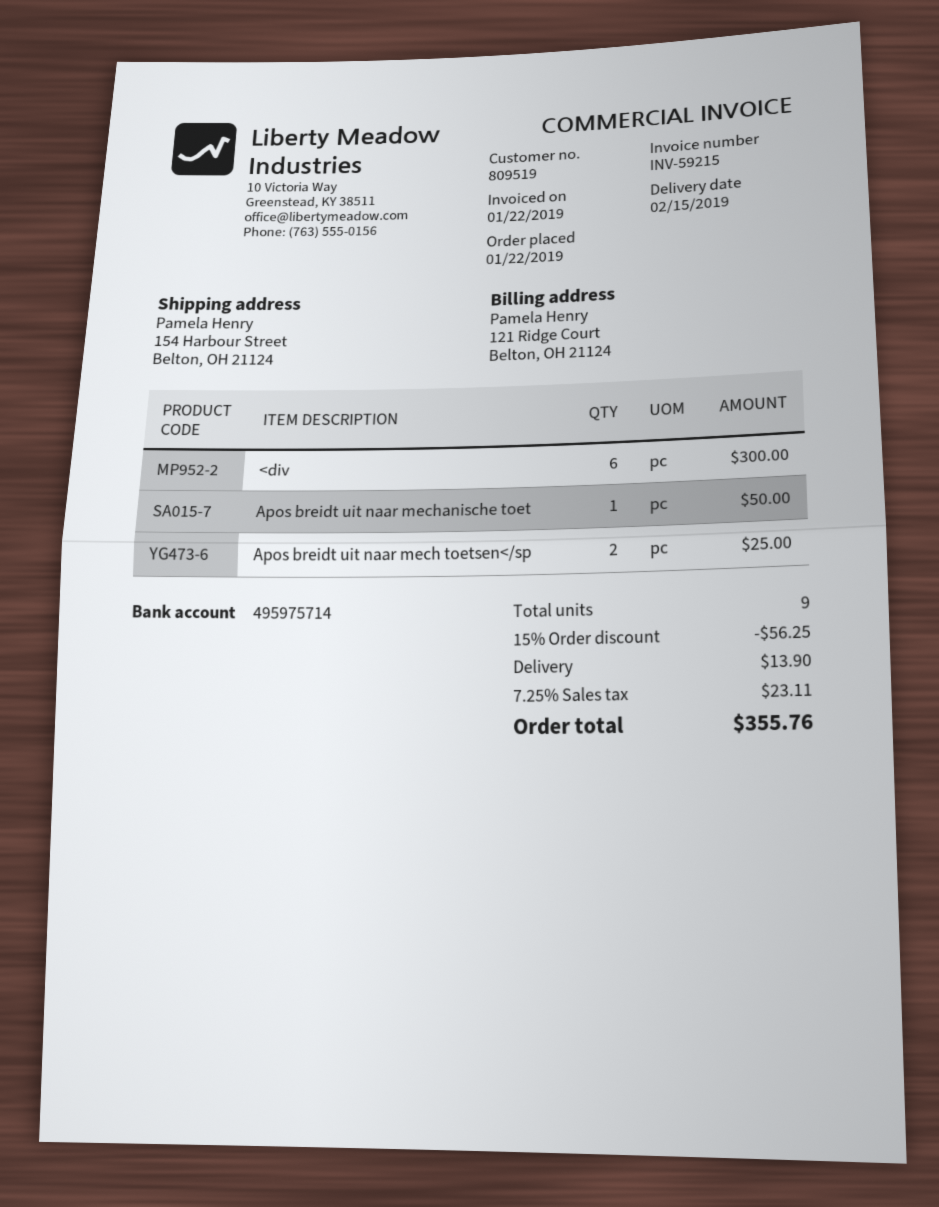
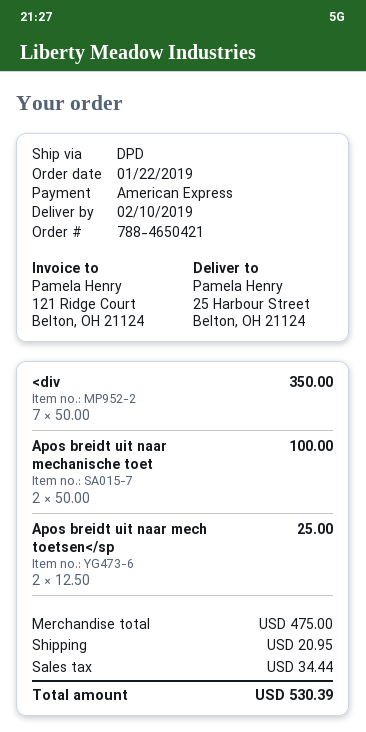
delivery date: 2019-02-15 -> 2019-02-10
ship to: 154 Harbour Street, Belton, OH 21124 -> 25 Harbour Street, Belton, OH 21124
<div: 6 for 300.00 -> 7 for 350.00
Apos breidt uit naar mechanische toet: 1 for 50.00 -> 2 for 100.00
discount: 15% = 56.25 -> none
shipping: 13.90 -> 20.95
tax: 23.11 -> 34.44
total: 355.76 -> 530.39

